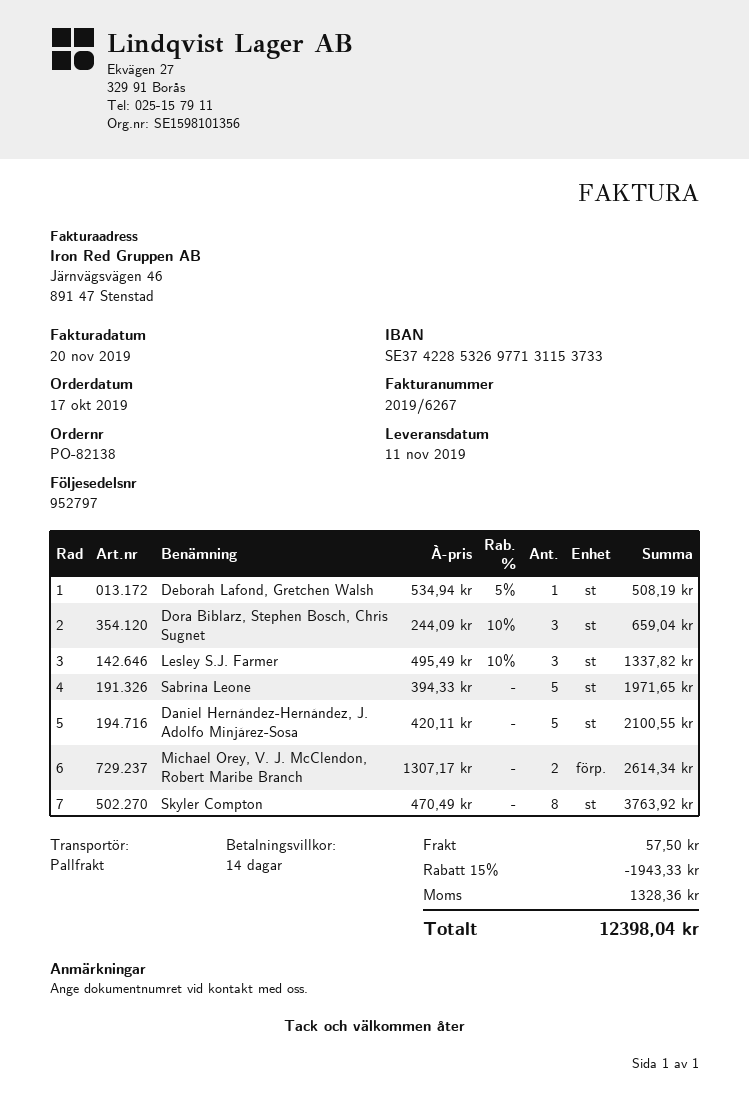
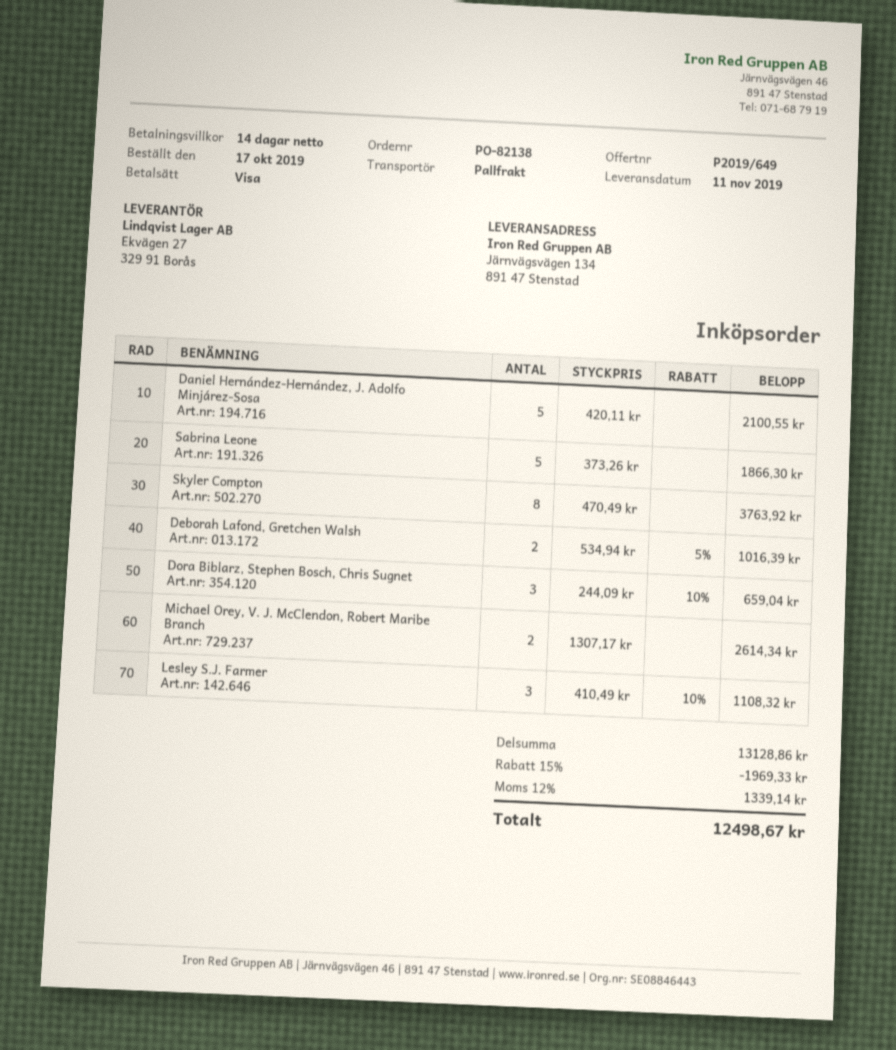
Deborah Lafond, Gretchen Walsh: 1 x 534.94 - 5% = 508.19 -> 2 x 534.94 - 5% = 1016.39
Lesley S.J. Farmer: 3 x 495.49 - 10% = 1337.82 -> 3 x 410.49 - 10% = 1108.32
Sabrina Leone: 5 x 394.33 = 1971.65 -> 5 x 373.26 = 1866.30
discount: 15% = 1943.33 -> 15% = 1969.33
shipping: 57.50 -> none
tax: 1328.36 -> 1339.14
total: 12398.04 -> 12498.67

